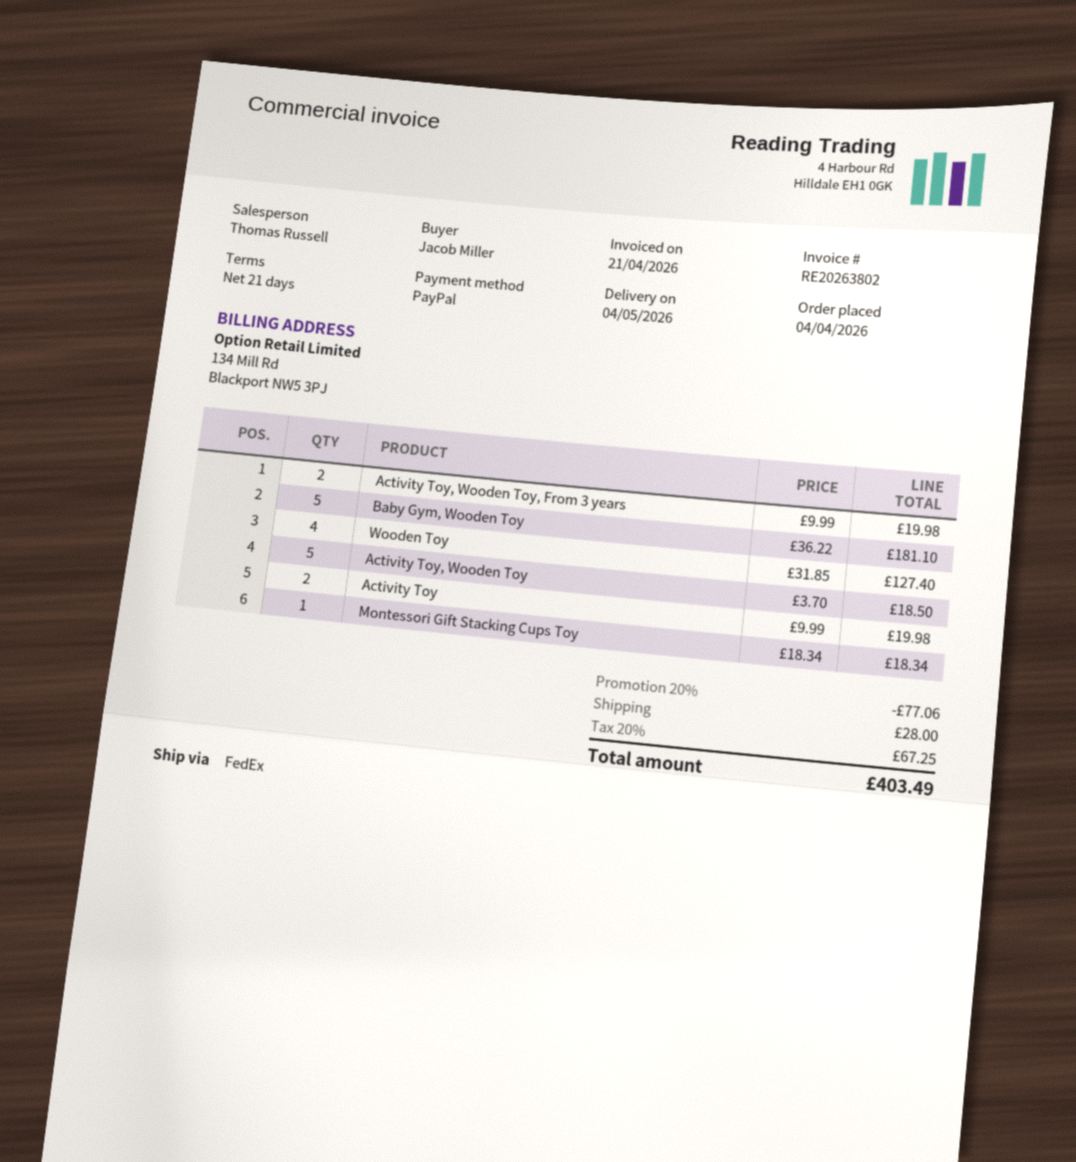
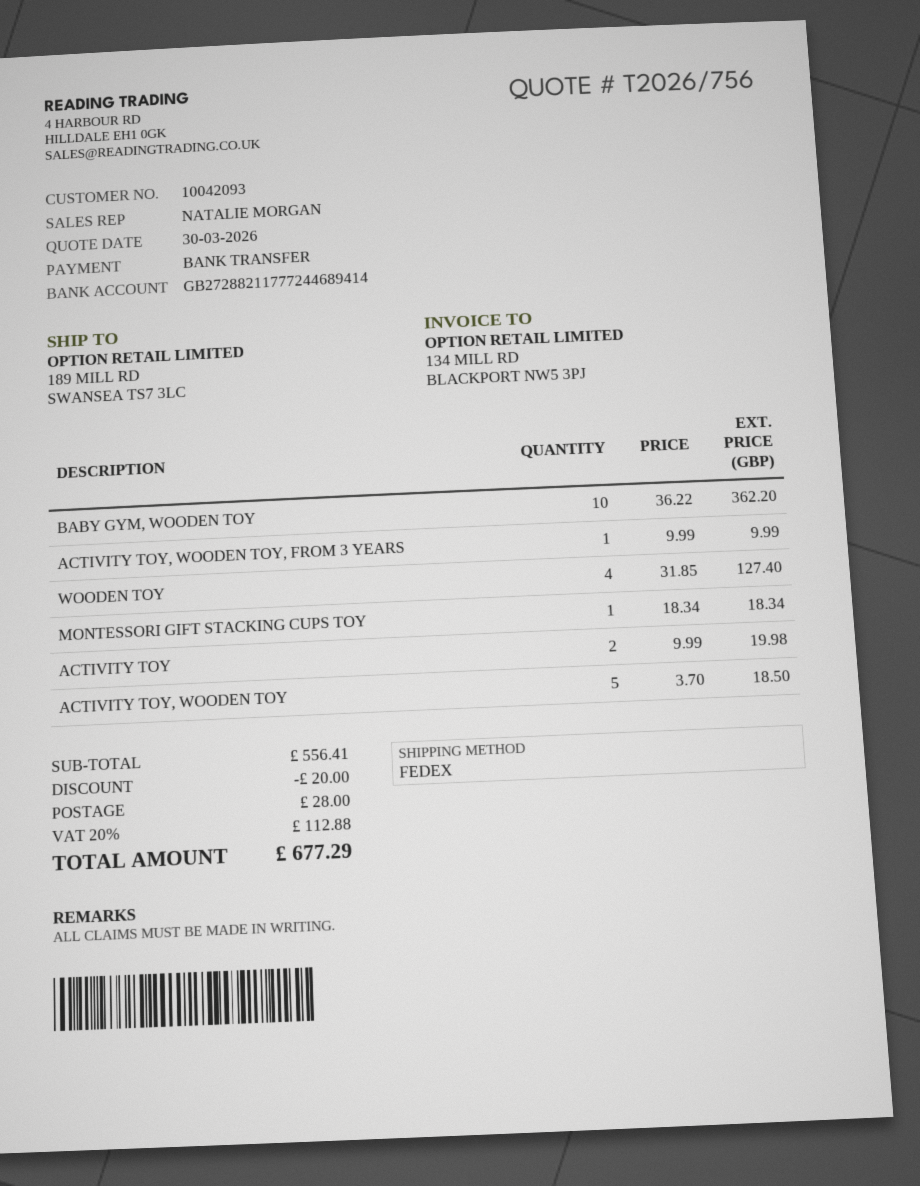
sales rep: Thomas Russell -> NATALIE MORGAN
payment method: PayPal -> bank transfer
Activity Toy, Wooden Toy, From 3 years: 2 x 9.99 = 19.98 -> 1 x 9.99 = 9.99
Baby Gym, Wooden Toy: 5 x 36.22 = 181.10 -> 10 x 36.22 = 362.20
discount: 77.06 -> 20.00
tax: 20% = 67.25 -> 20% = 112.88
total: 403.49 -> 677.29

